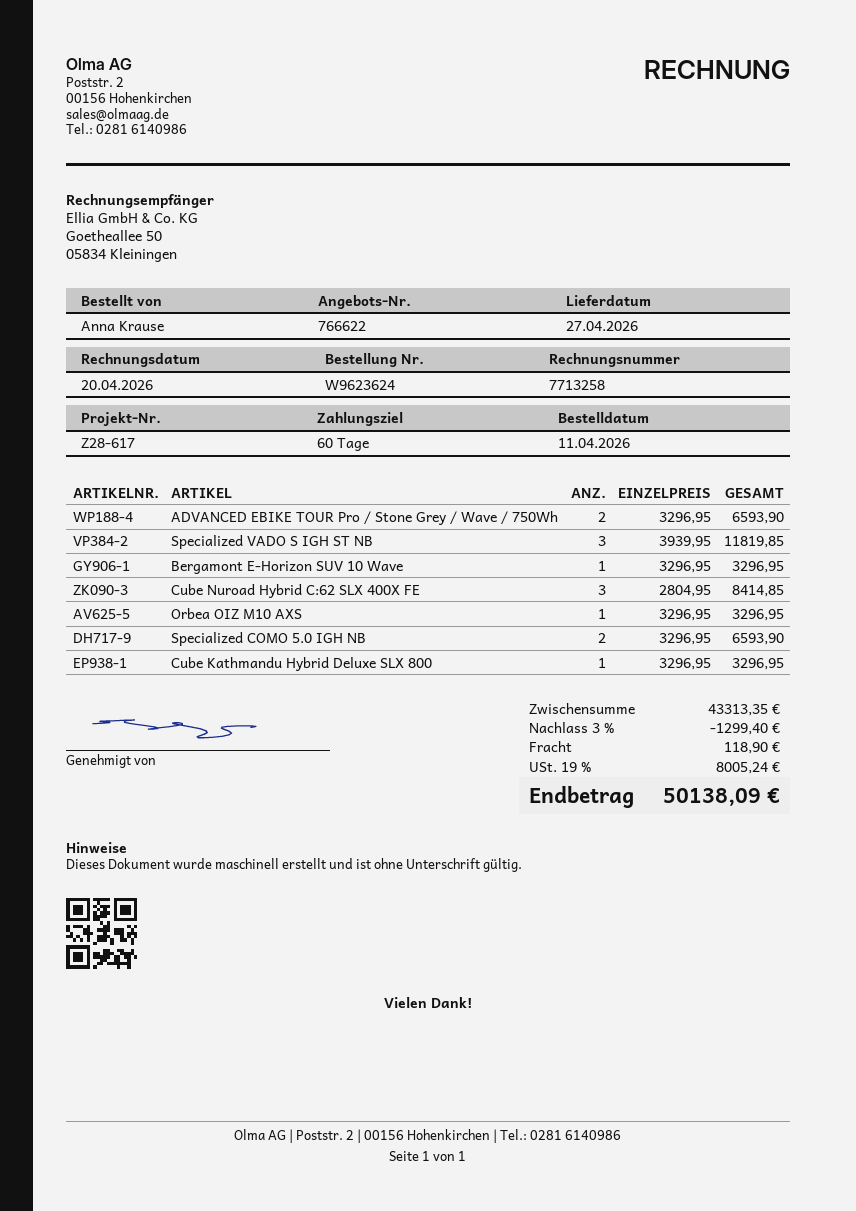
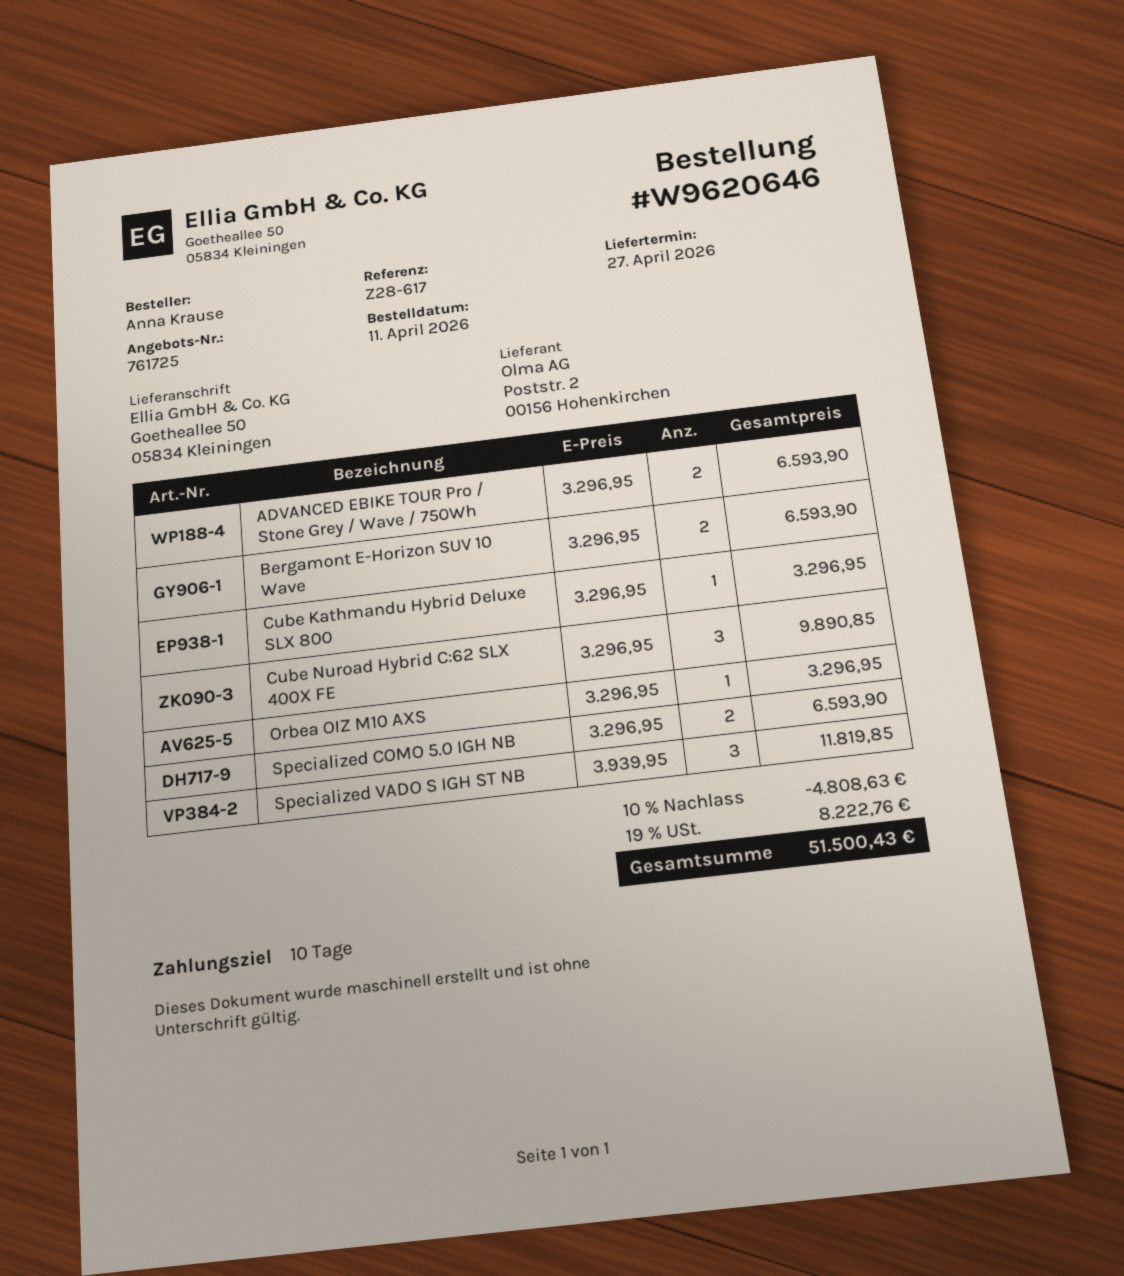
quote number: 766622 -> 761725
order number: W9623624 -> W9620646
payment terms: 60 days -> 10 days
Bergamont E-Horizon SUV 10 Wave: 1 x 3296.95 = 3296.95 -> 2 x 3296.95 = 6593.90
Cube Nuroad Hybrid C:62 SLX 400X FE: 3 x 2804.95 = 8414.85 -> 3 x 3296.95 = 9890.85
discount: 3% = 1299.40 -> 10% = 4808.63
shipping: 118.90 -> none
tax: 19% = 8005.24 -> 19% = 8222.76
total: 50138.09 -> 51500.43

